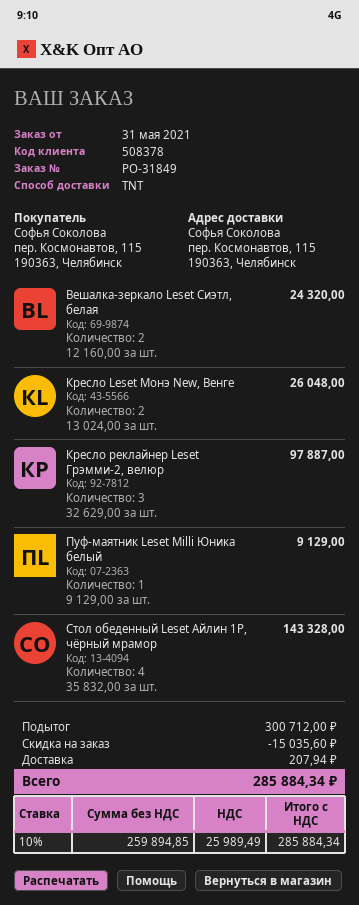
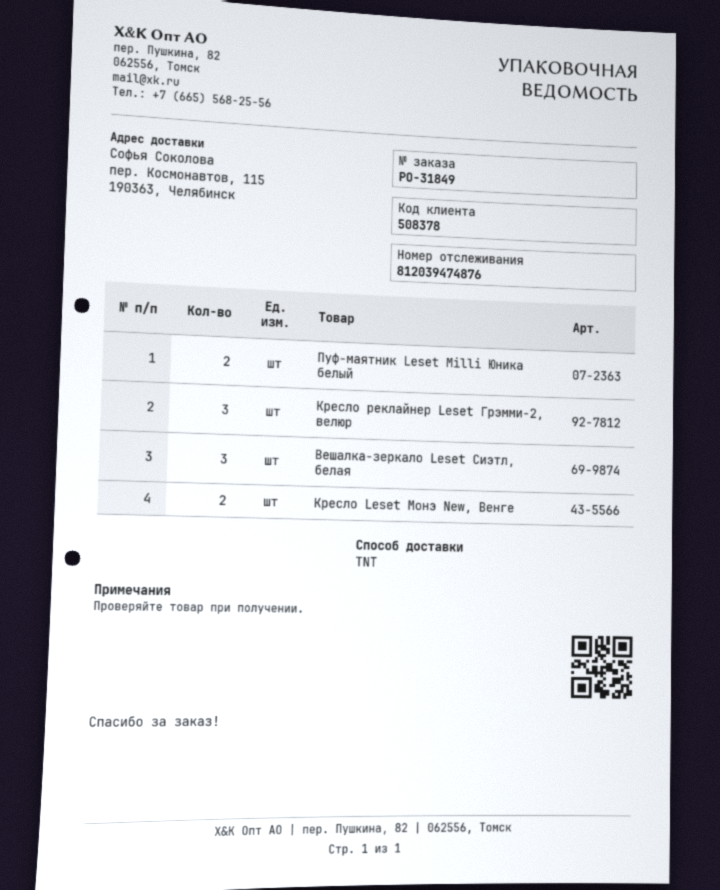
Вешалка-зеркало Leset Сиэтл, белая: 2 -> 3
Пуф-маятник Leset Milli Юника белый: 1 -> 2
Стол обеденный Leset Айлин 1Р, чёрный мрамор: 4 -> none

